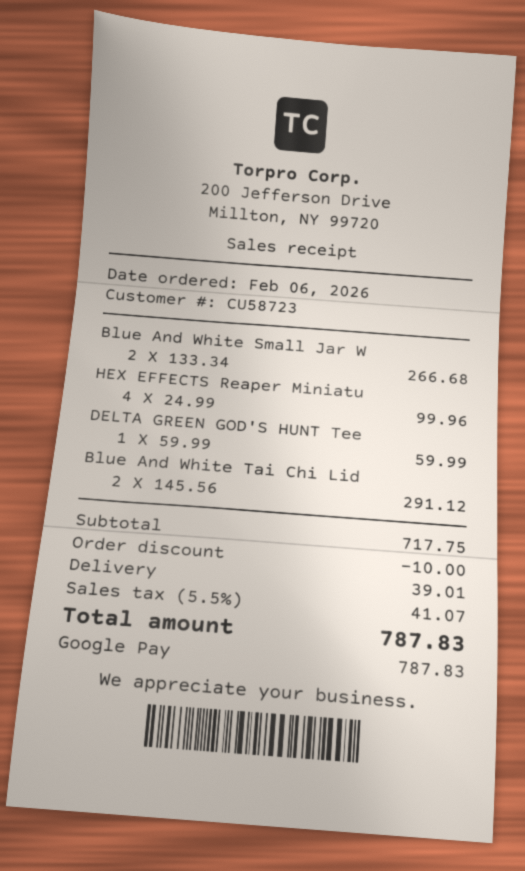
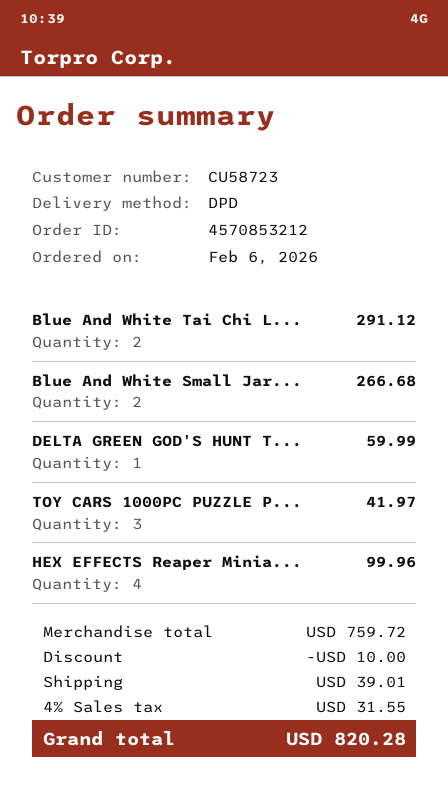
TOY CARS 1000PC PUZZLE P...: none -> 3 for 41.97
subtotal: 717.75 -> 759.72
tax: 5.5% = 41.07 -> 4% = 31.55
total: 787.83 -> 820.28

